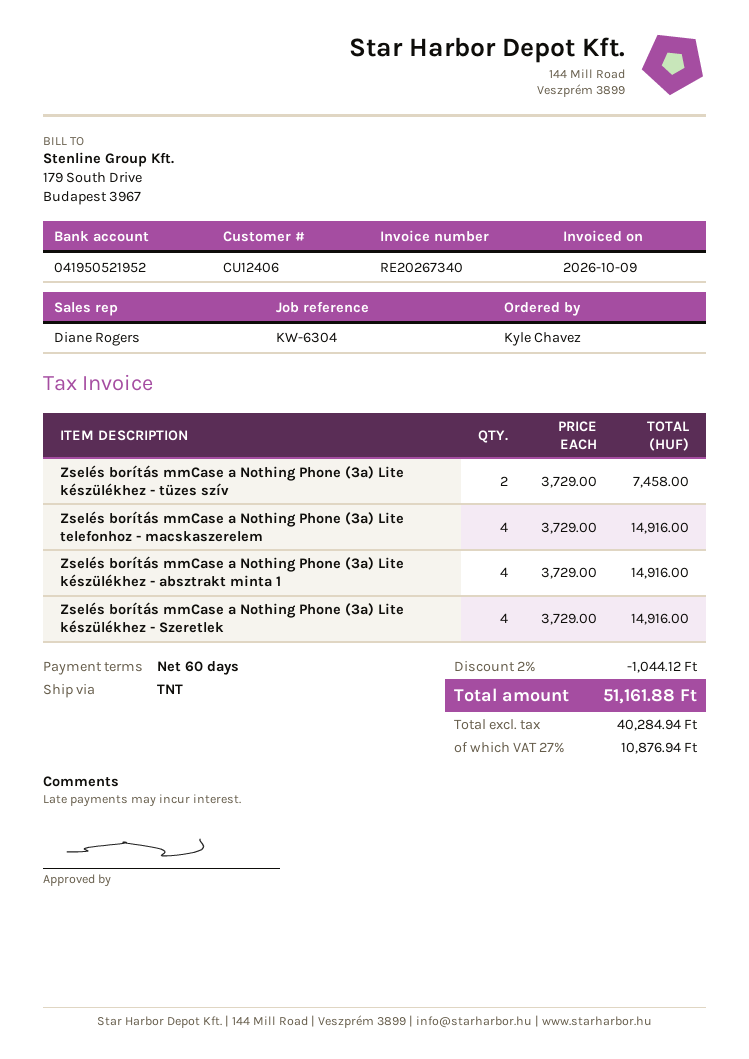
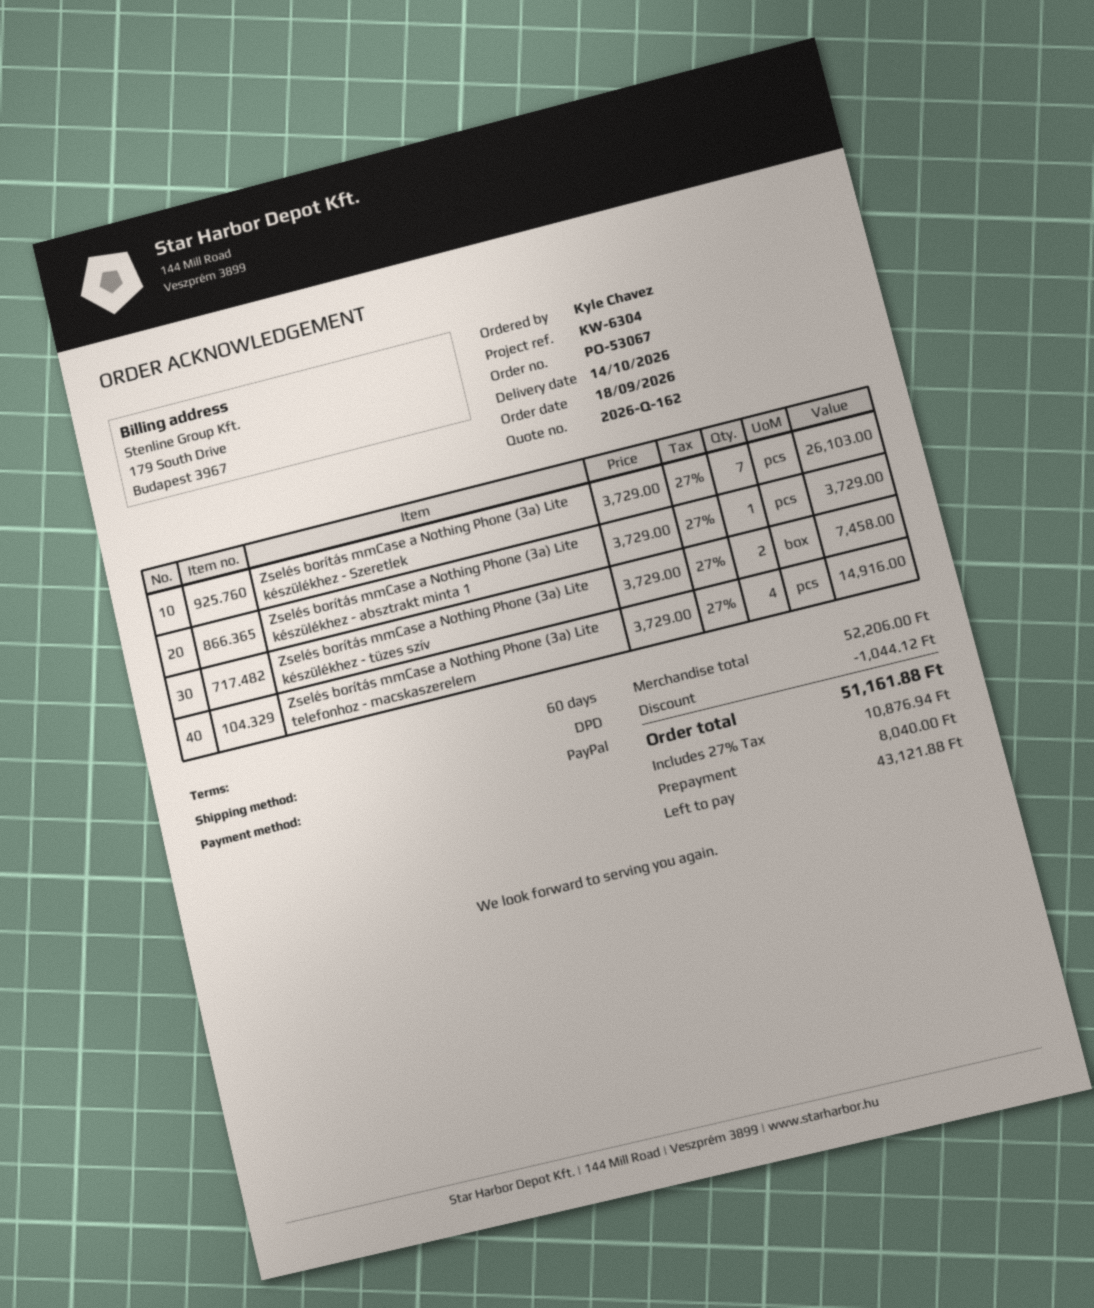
shipping method: TNT -> DPD
Zselés borítás mmCase a Nothing Phone (3a) Lite készülékhez - absztrakt minta 1: 4 x 3729.00 = 14916.00 -> 1 x 3729.00 = 3729.00
Zselés borítás mmCase a Nothing Phone (3a) Lite készülékhez - Szeretlek: 4 x 3729.00 = 14916.00 -> 7 x 3729.00 = 26103.00

